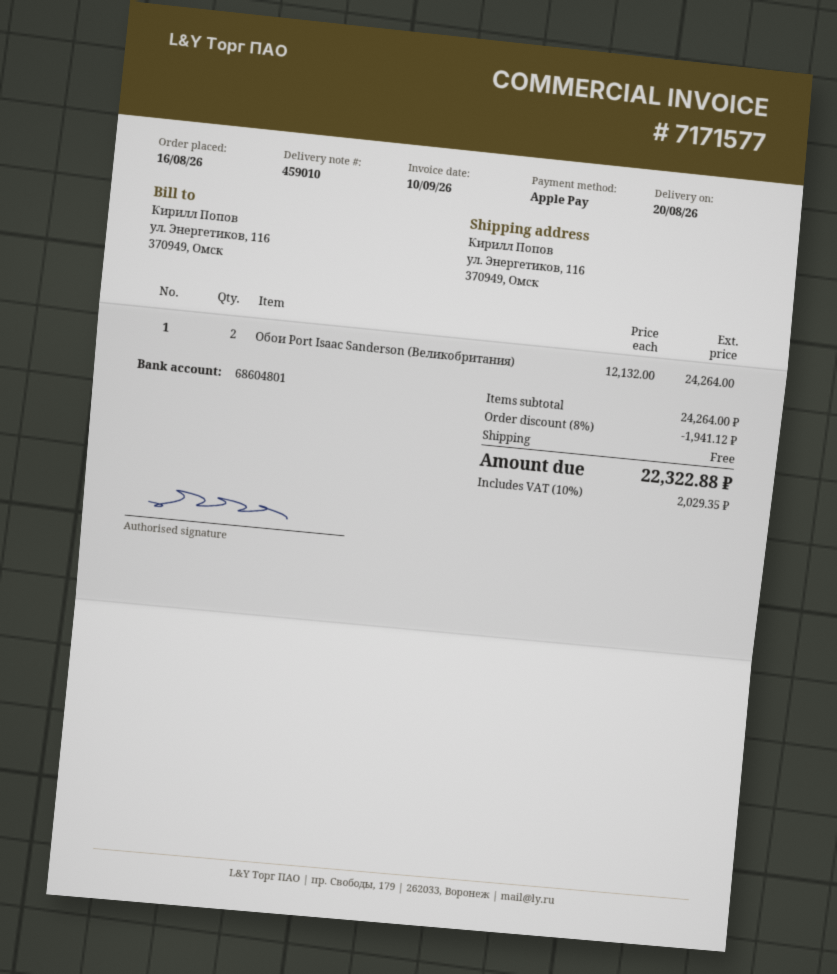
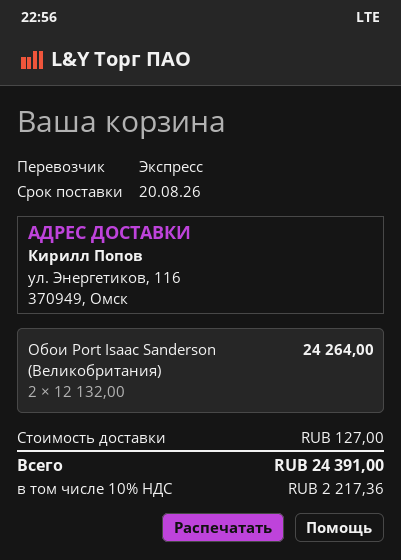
discount: 8% = 1941.12 -> none
shipping: 0.00 -> 127.00
tax: 10% = 2029.35 -> 10% = 2217.36
total: 22322.88 -> 24391.00

